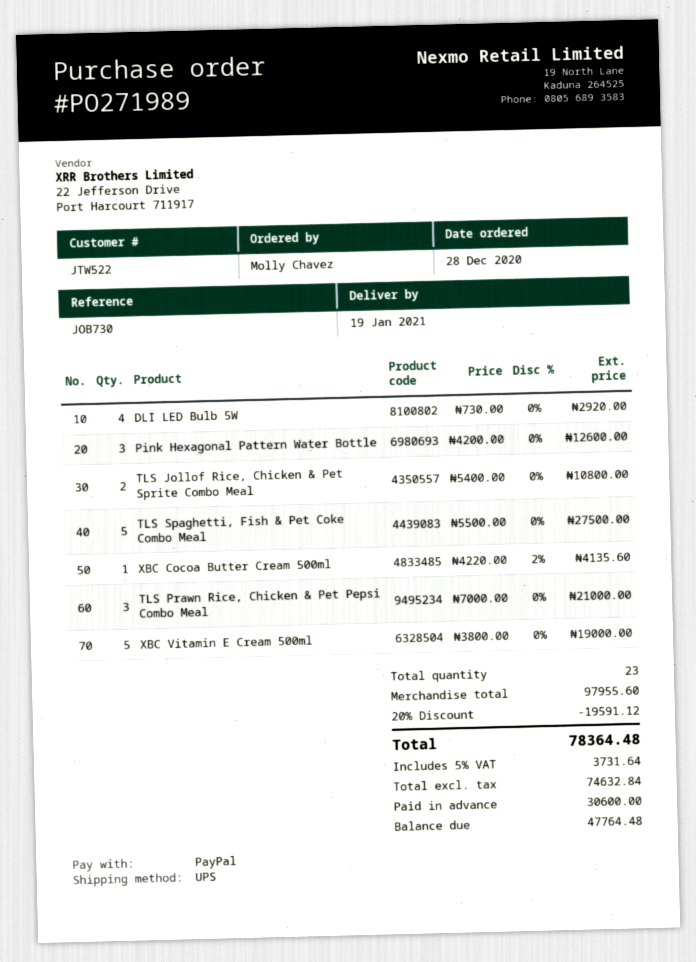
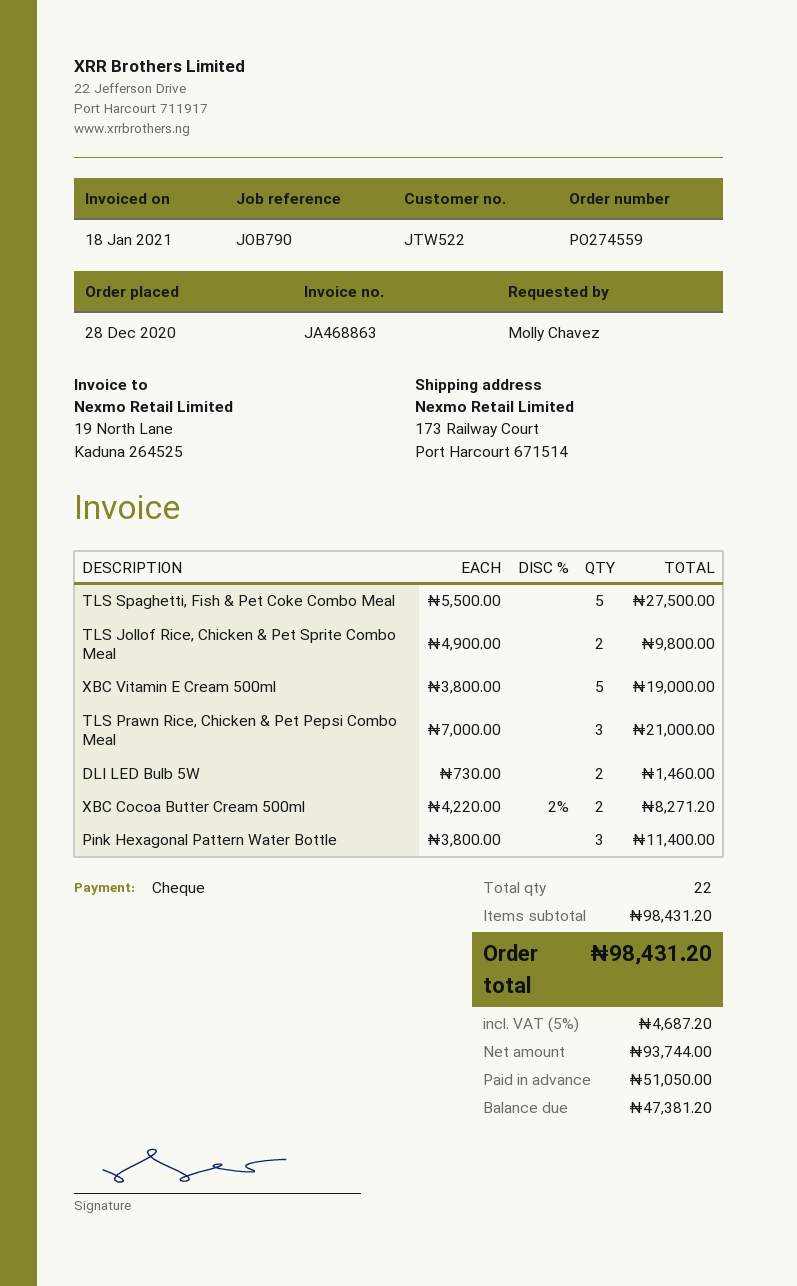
order number: PO271989 -> PO274559
reference: JOB730 -> JOB790
payment method: PayPal -> cheque
DLI LED Bulb 5W: 4 x 730.00 = 2920.00 -> 2 x 730.00 = 1460.00
Pink Hexagonal Pattern Water Bottle: 3 x 4200.00 = 12600.00 -> 3 x 3800.00 = 11400.00
TLS Jollof Rice, Chicken & Pet Sprite Combo Meal: 2 x 5400.00 = 10800.00 -> 2 x 4900.00 = 9800.00
XBC Cocoa Butter Cream 500ml: 1 x 4220.00 - 2% = 4135.60 -> 2 x 4220.00 - 2% = 8271.20
total quantity: 23 -> 22
subtotal: 97955.60 -> 98431.20
discount: 20% = 19591.12 -> none
net: 74632.84 -> 93744.00
tax: 5% = 3731.64 -> 5% = 4687.20
total: 78364.48 -> 98431.20
deposit: 30600.00 -> 51050.00
balance: 47764.48 -> 47381.20

